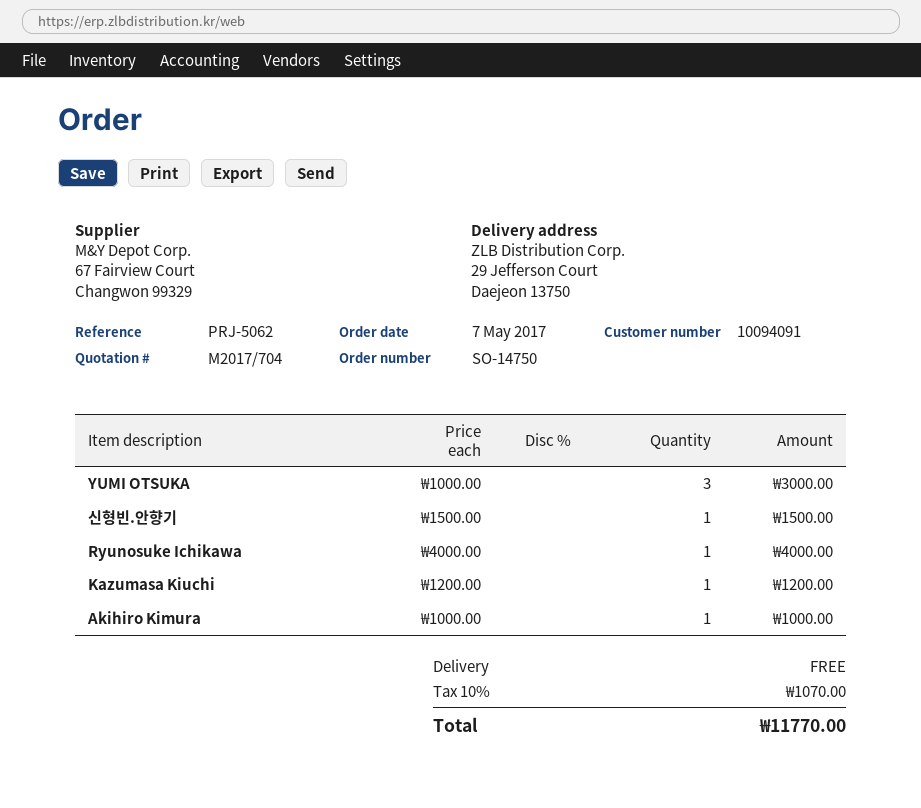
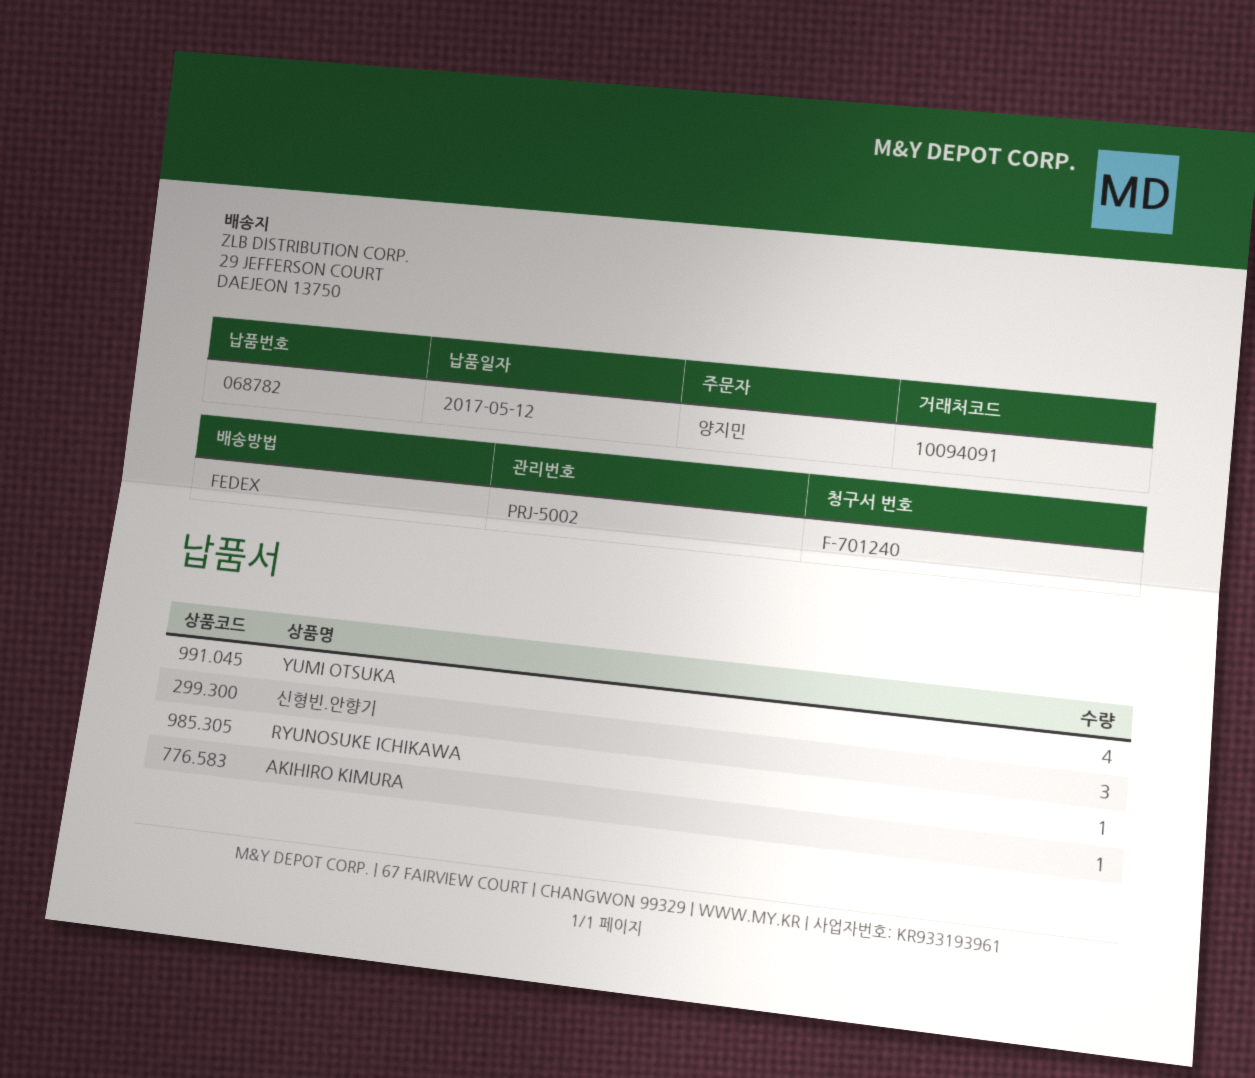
reference: PRJ-5062 -> PRJ-5002
YUMI OTSUKA: 3 -> 4
신형빈.안향기: 1 -> 3
Kazumasa Kiuchi: 1 -> none

